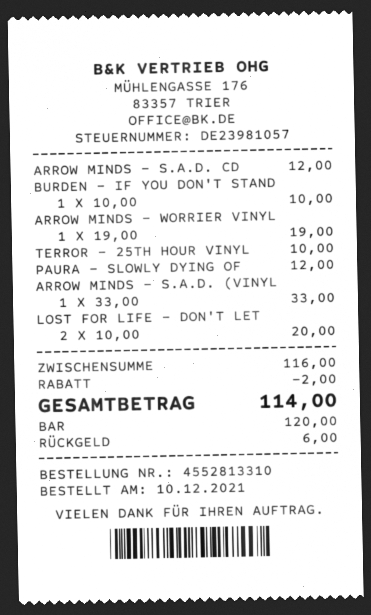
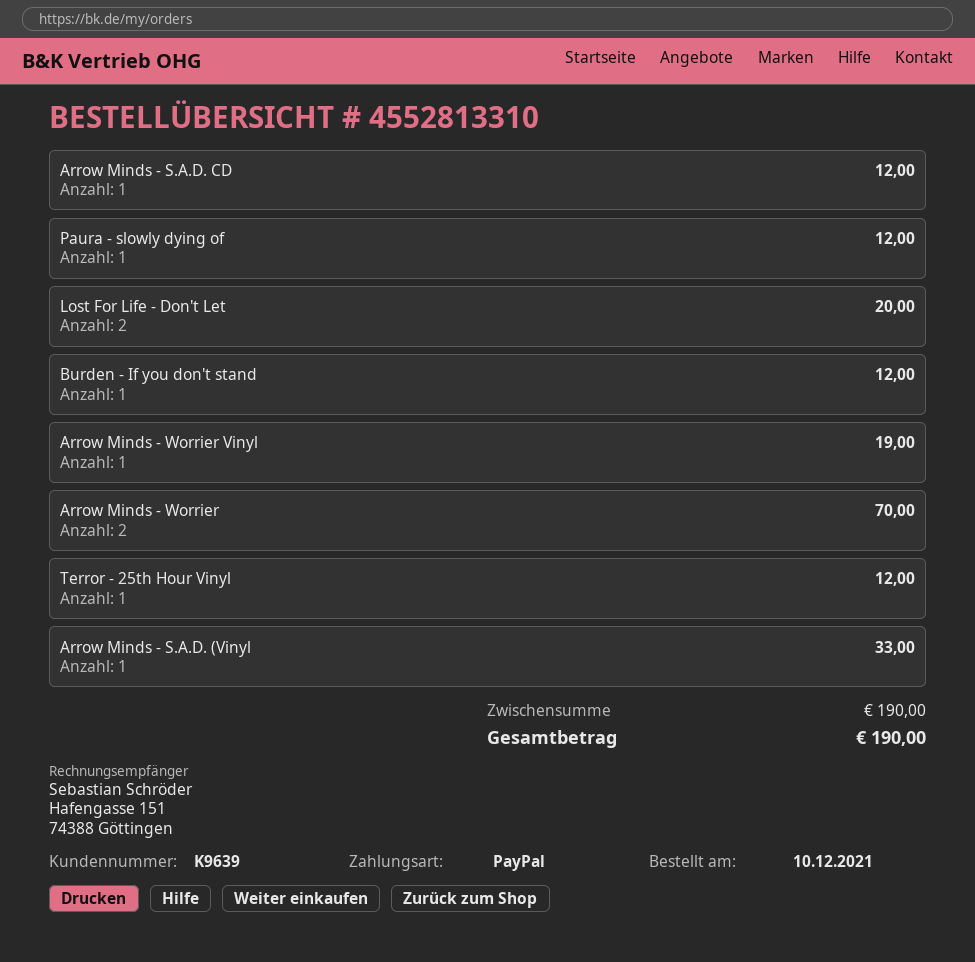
payment method: cash -> PayPal
BURDEN - IF YOU DON'T STAND: 1 for 10.00 -> 1 for 12.00
TERROR - 25TH HOUR VINYL: 1 for 10.00 -> 1 for 12.00
Arrow Minds - Worrier: none -> 2 for 70.00
subtotal: 116.00 -> 190.00
discount: 2.00 -> none
total: 114.00 -> 190.00

